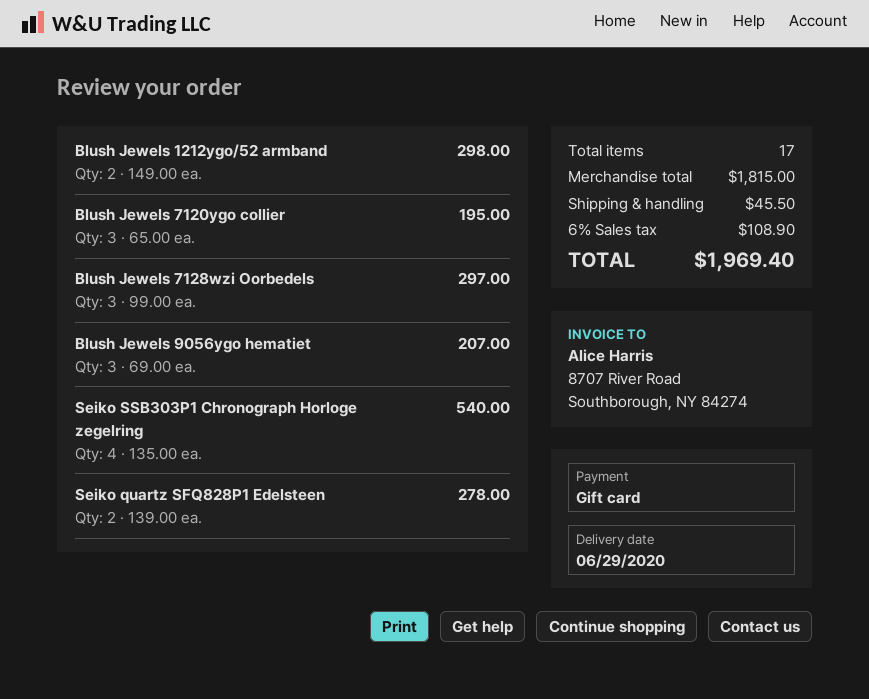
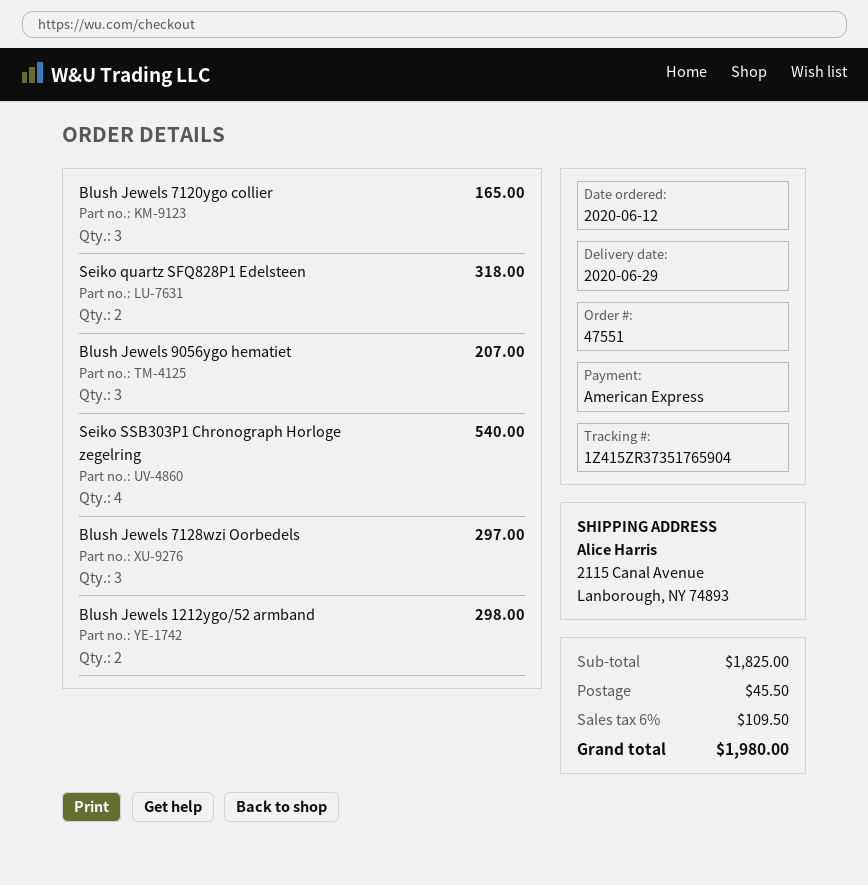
payment method: gift card -> American Express
Blush Jewels 7120ygo collier: 3 for 195.00 -> 3 for 165.00
Seiko quartz SFQ828P1 Edelsteen: 2 for 278.00 -> 2 for 318.00
subtotal: 1815.00 -> 1825.00
tax: 6% = 108.90 -> 6% = 109.50
total: 1969.40 -> 1980.00

